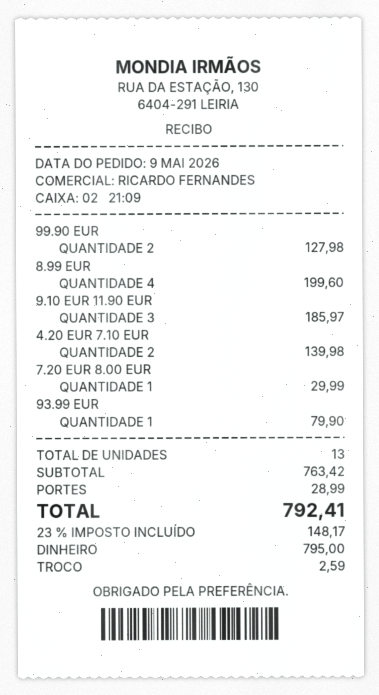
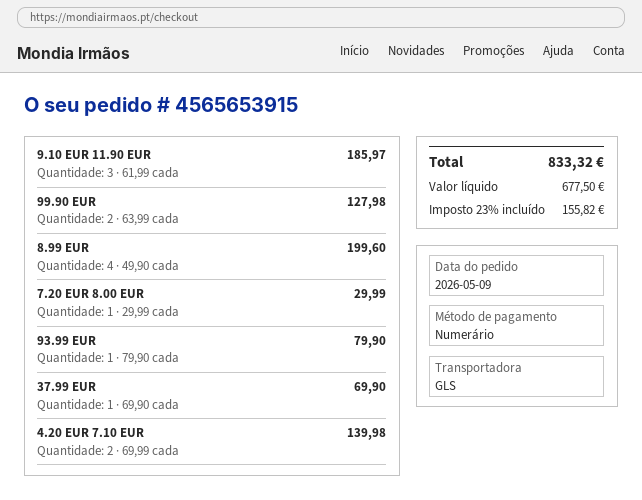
37.99 EUR: none -> 1 for 69.90
shipping: 28.99 -> none
tax: 23% = 148.17 -> 23% = 155.82
total: 792.41 -> 833.32

